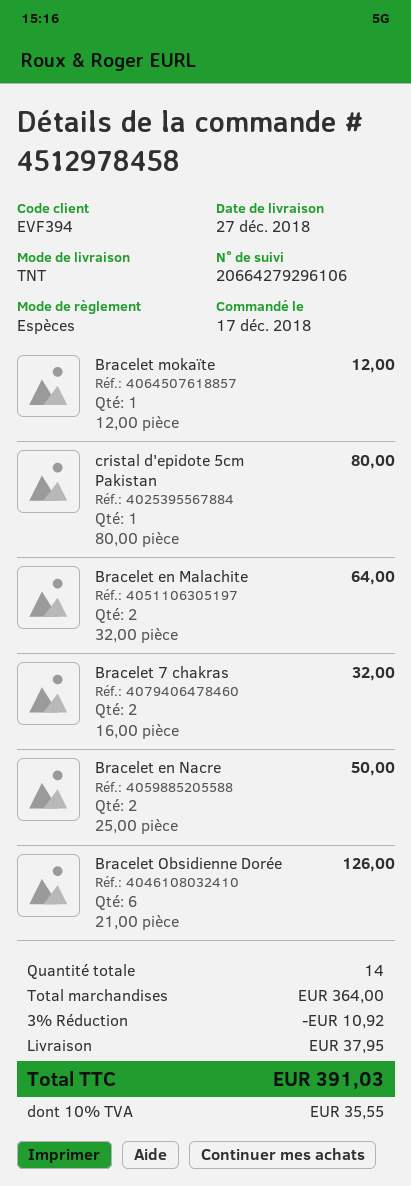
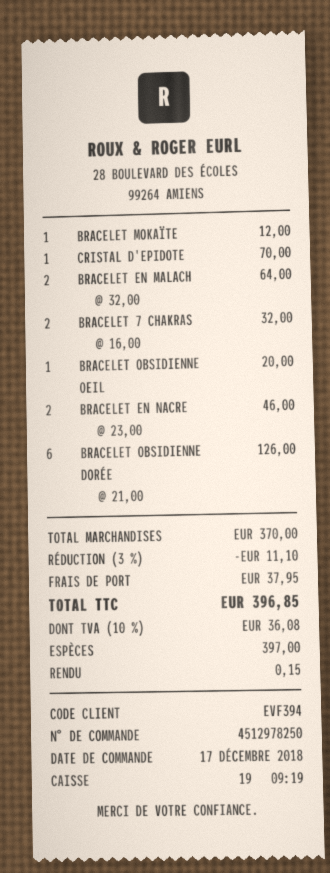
order number: 4512978458 -> 4512978250
cristal d'epidote 5cm Pakistan: 1 x 80.00 = 80.00 -> 1 x 70.00 = 70.00
Bracelet en Nacre: 2 x 25.00 = 50.00 -> 2 x 23.00 = 46.00
BRACELET OBSIDIENNE OEIL: none -> 1 x 20.00 = 20.00
subtotal: 364.00 -> 370.00
discount: 3% = 10.92 -> 3% = 11.10
tax: 10% = 35.55 -> 10% = 36.08
total: 391.03 -> 396.85

